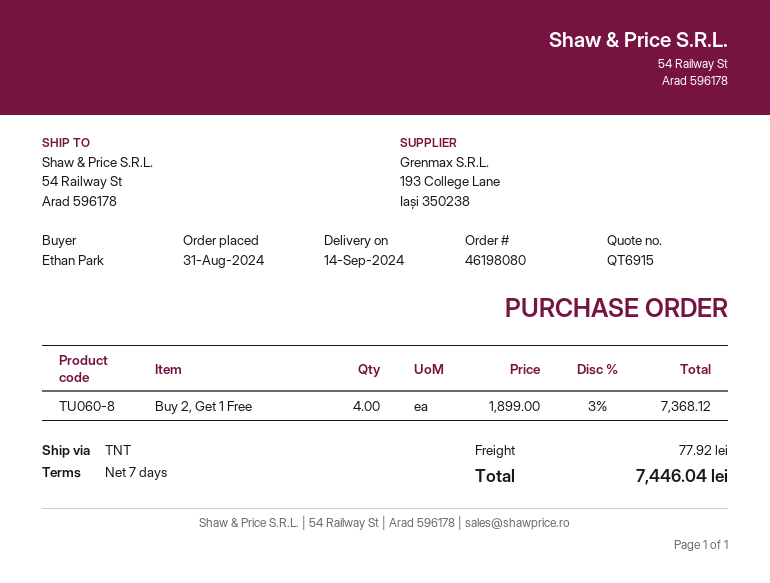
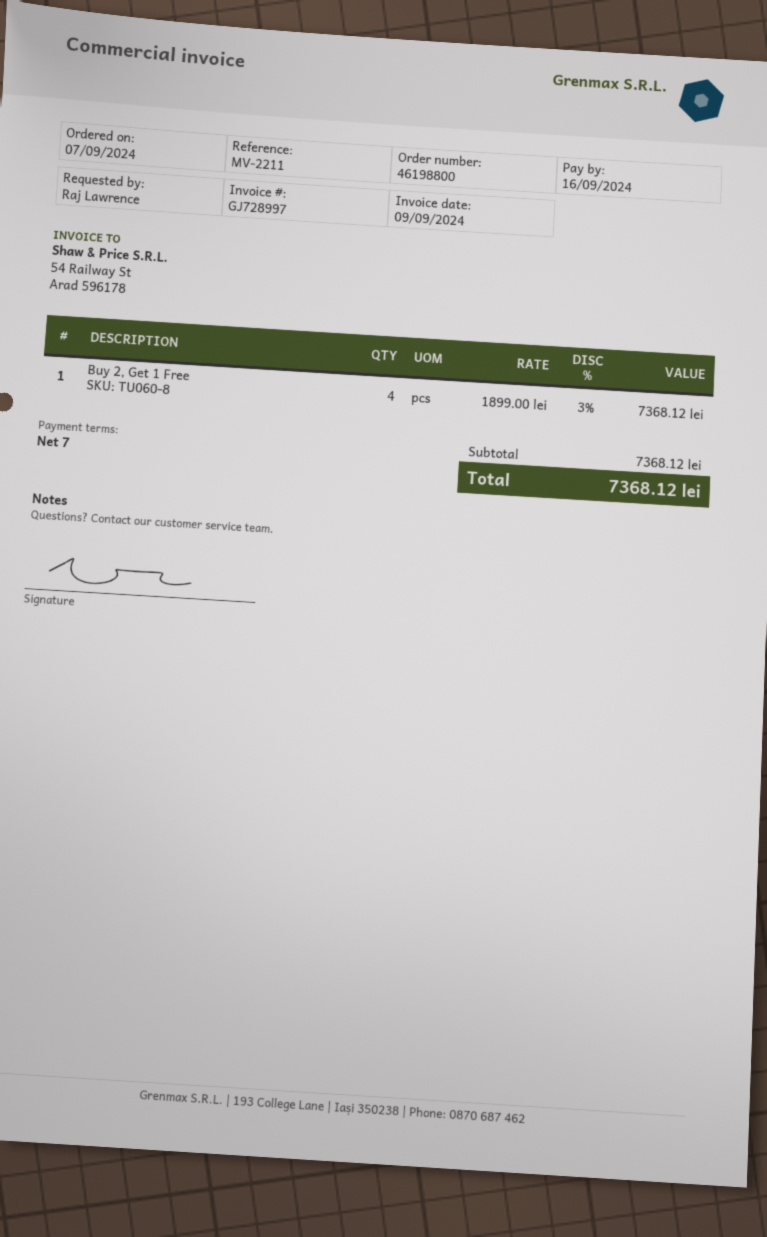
order number: 46198080 -> 46198800
order date: 2024-08-31 -> 2024-09-07
ordered by: Ethan Park -> Raj Lawrence
shipping: 77.92 -> none
total: 7446.04 -> 7368.12

